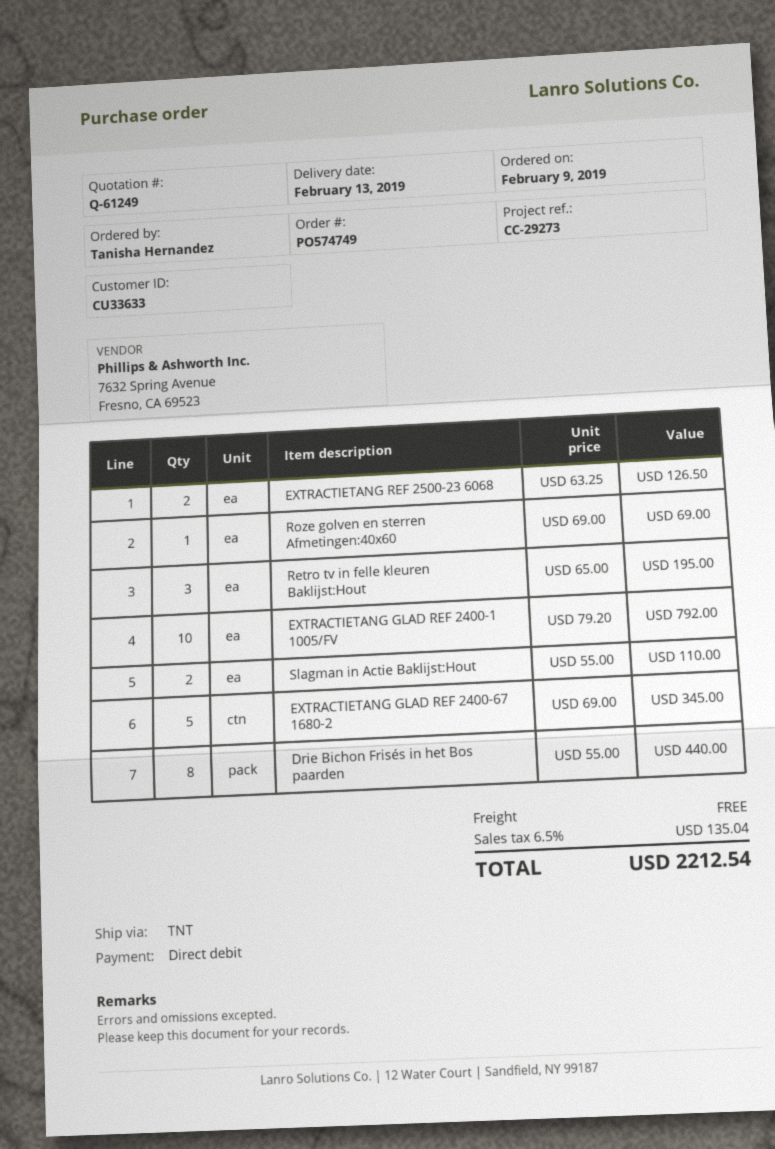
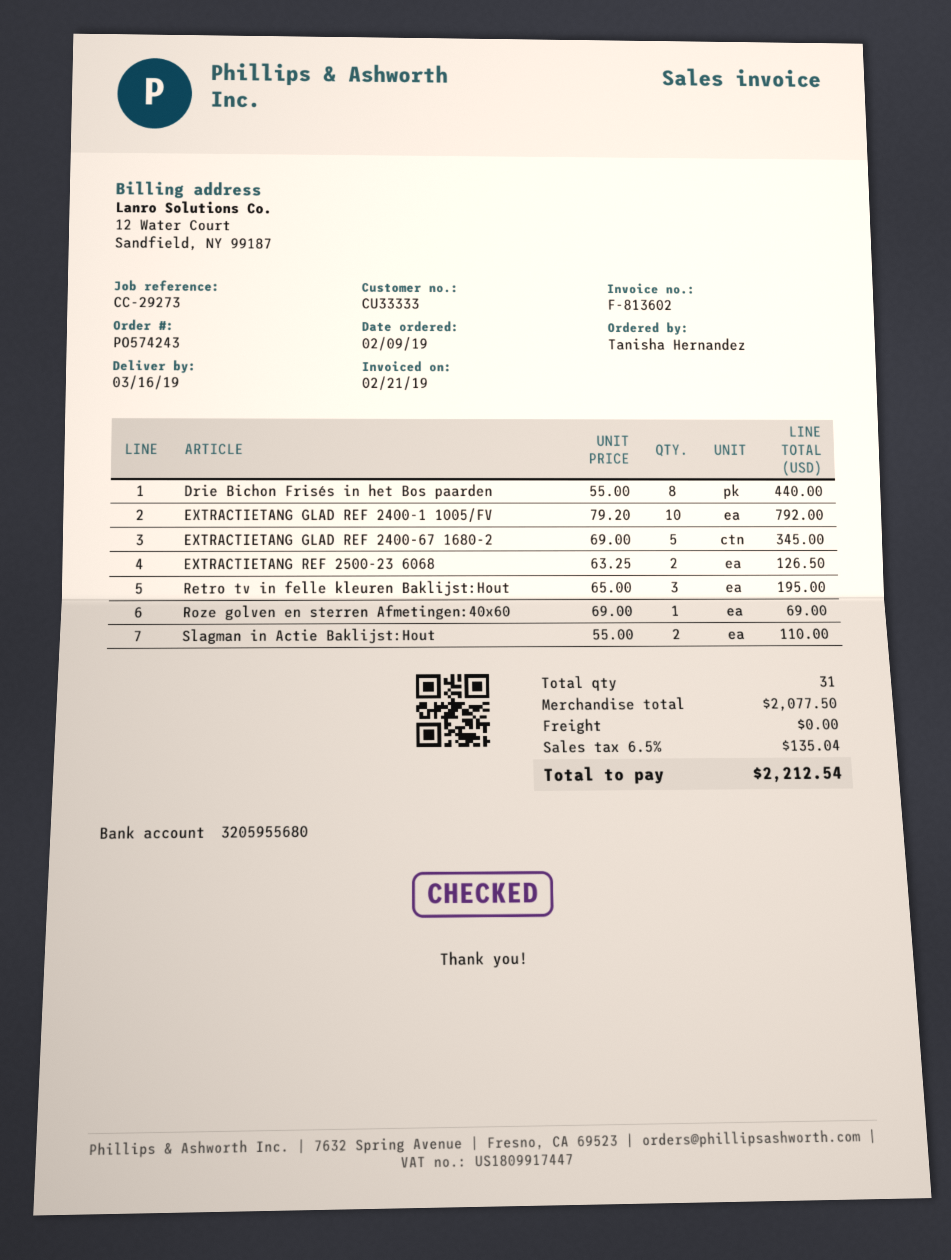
order number: PO574749 -> PO574243
delivery date: 2019-02-13 -> 2019-03-16
customer number: CU33633 -> CU33333

